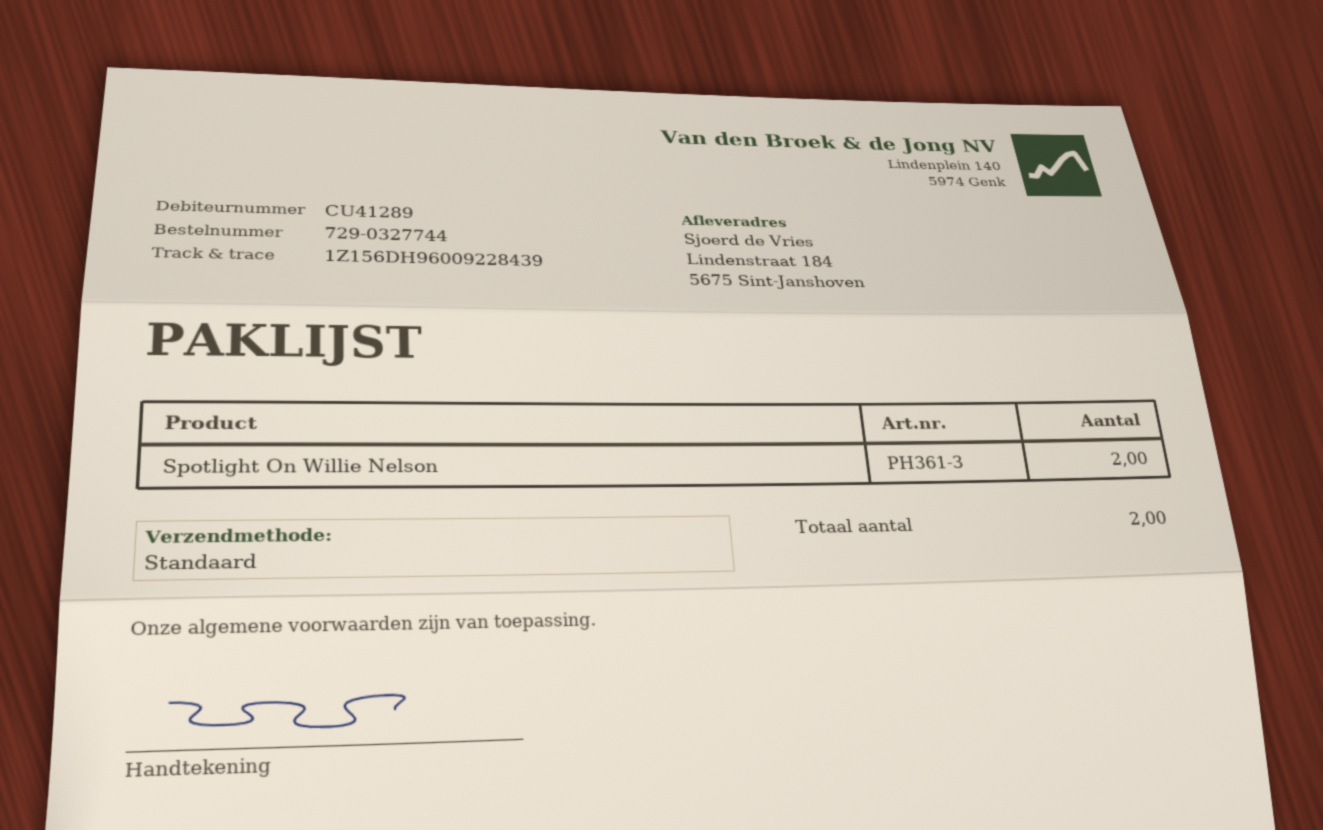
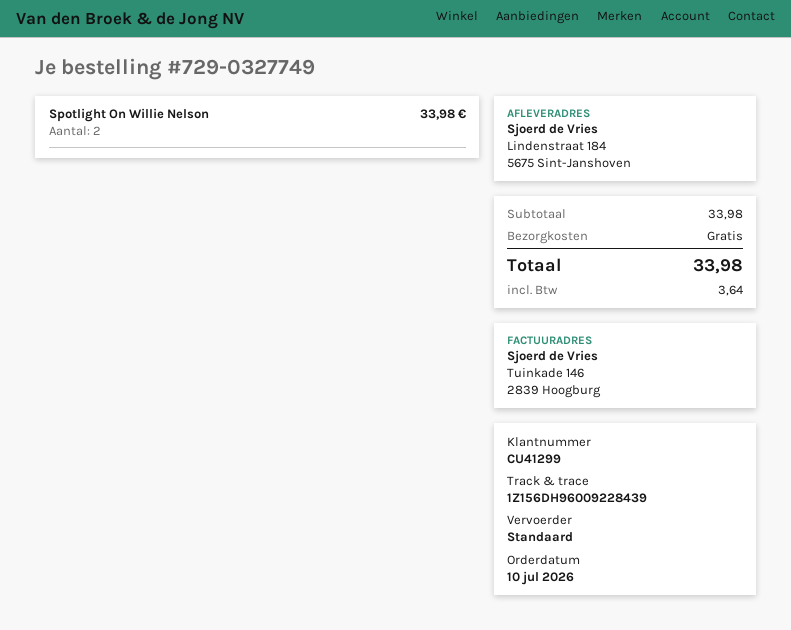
order number: 729-0327744 -> 729-0327749
customer number: CU41289 -> CU41299

